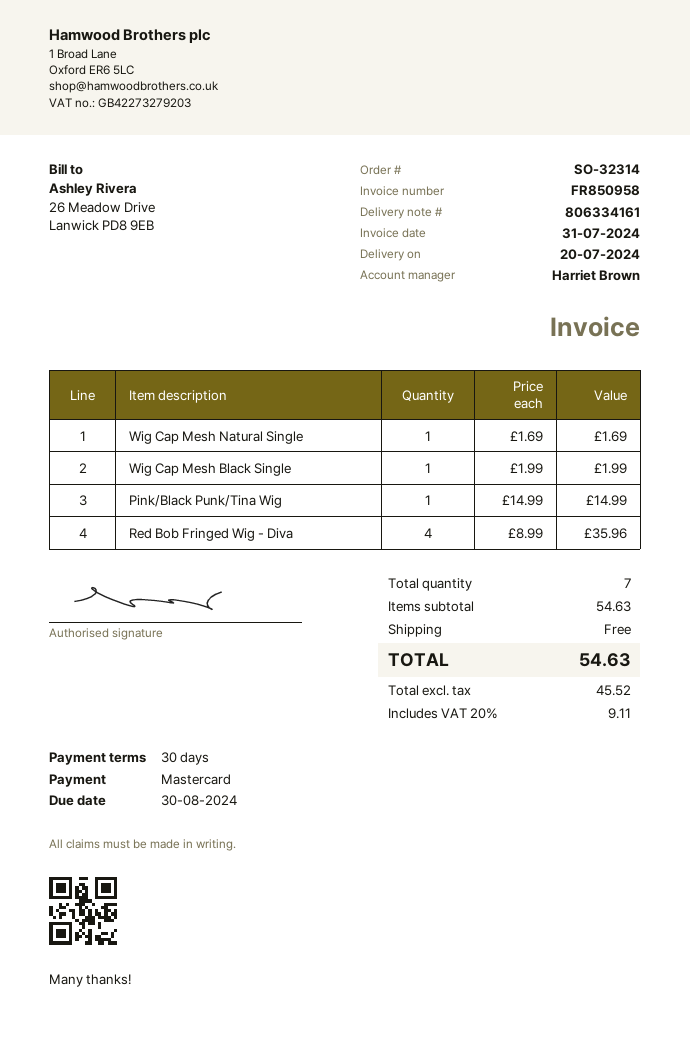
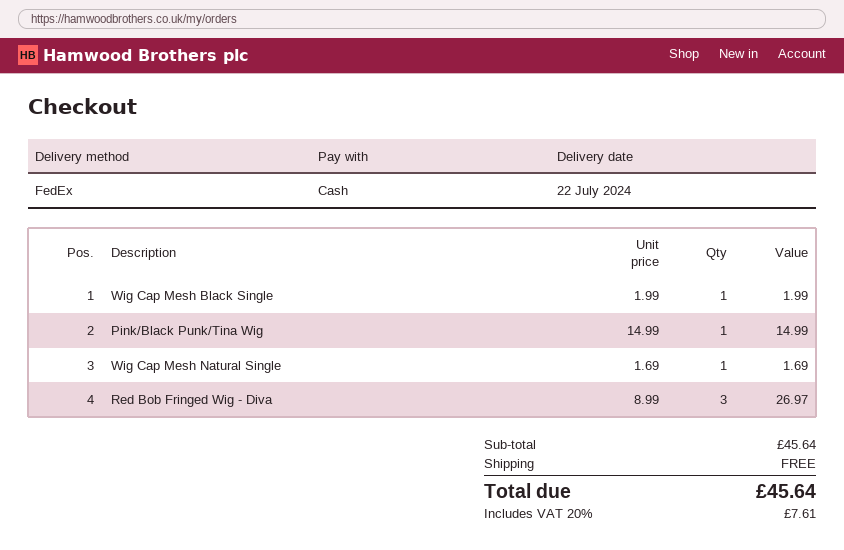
delivery date: 2024-07-20 -> 2024-07-22
payment method: Mastercard -> cash
Red Bob Fringed Wig - Diva: 4 x 8.99 = 35.96 -> 3 x 8.99 = 26.97
subtotal: 54.63 -> 45.64
tax: 20% = 9.11 -> 20% = 7.61
total: 54.63 -> 45.64

